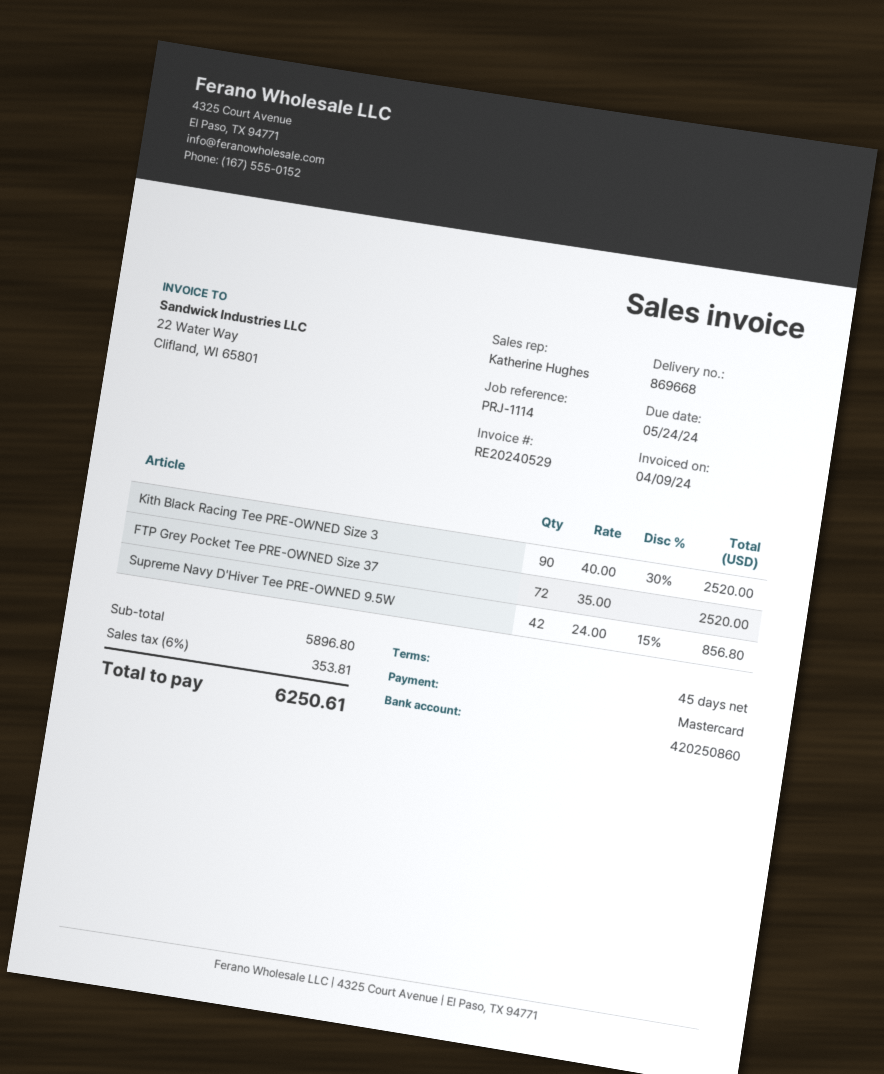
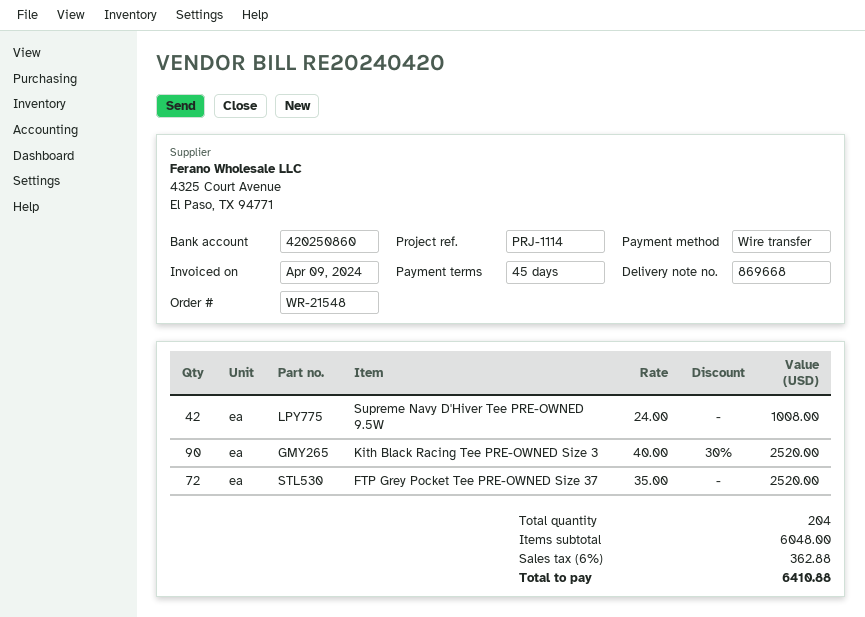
invoice number: RE20240529 -> RE20240420
payment method: Mastercard -> bank transfer
Supreme Navy D'Hiver Tee PRE-OWNED 9.5W: 42 x 24.00 - 15% = 856.80 -> 42 x 24.00 = 1008.00
subtotal: 5896.80 -> 6048.00
tax: 6% = 353.81 -> 6% = 362.88
total: 6250.61 -> 6410.88

